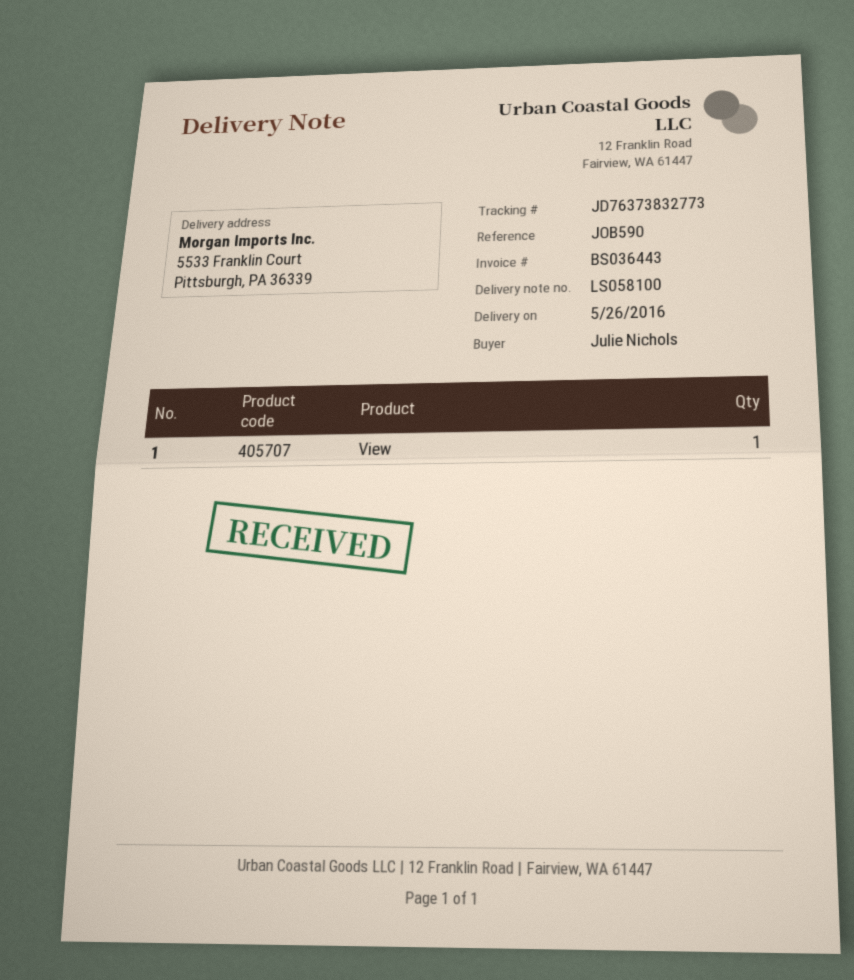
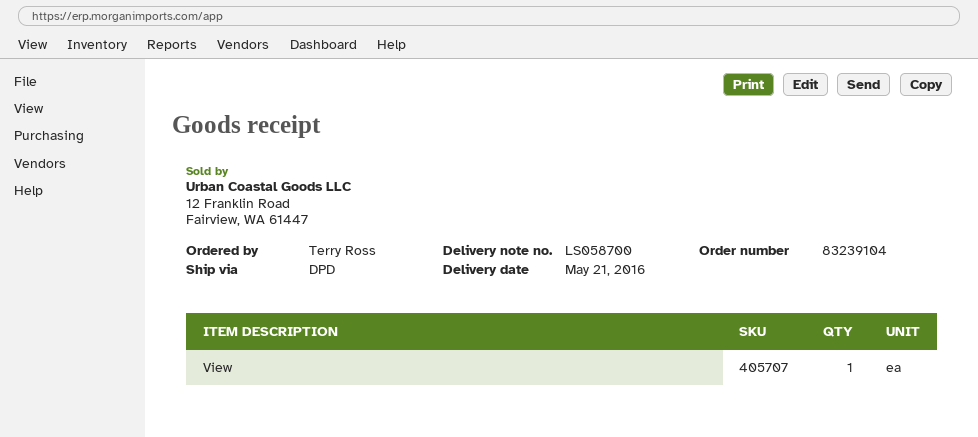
delivery note number: LS058100 -> LS058700
delivery date: 2016-05-26 -> 2016-05-21
ordered by: Julie Nichols -> Terry Ross

